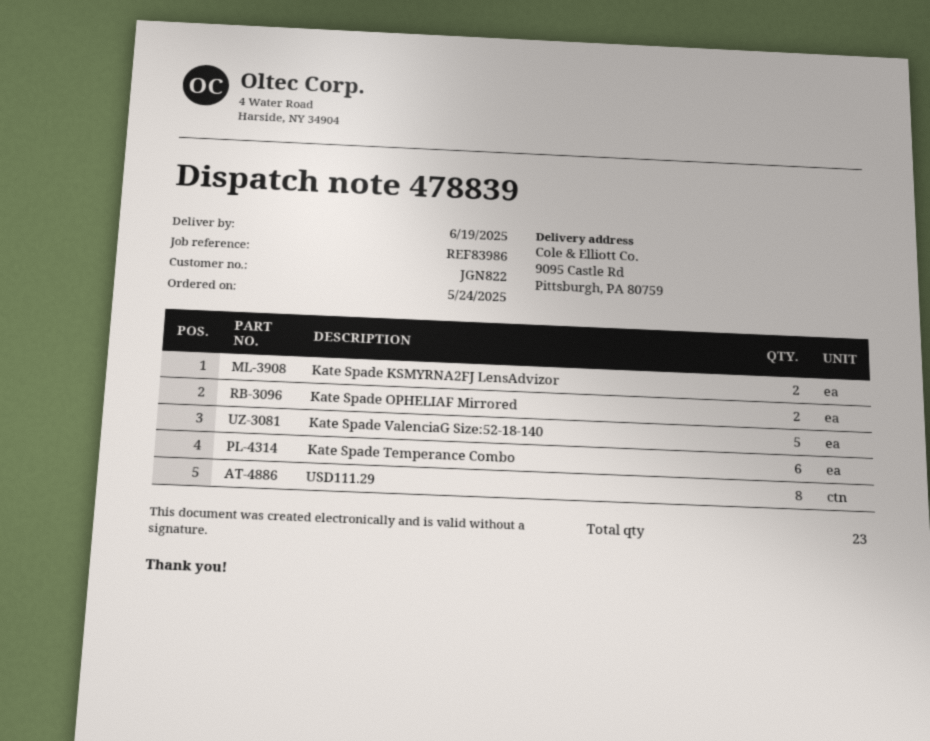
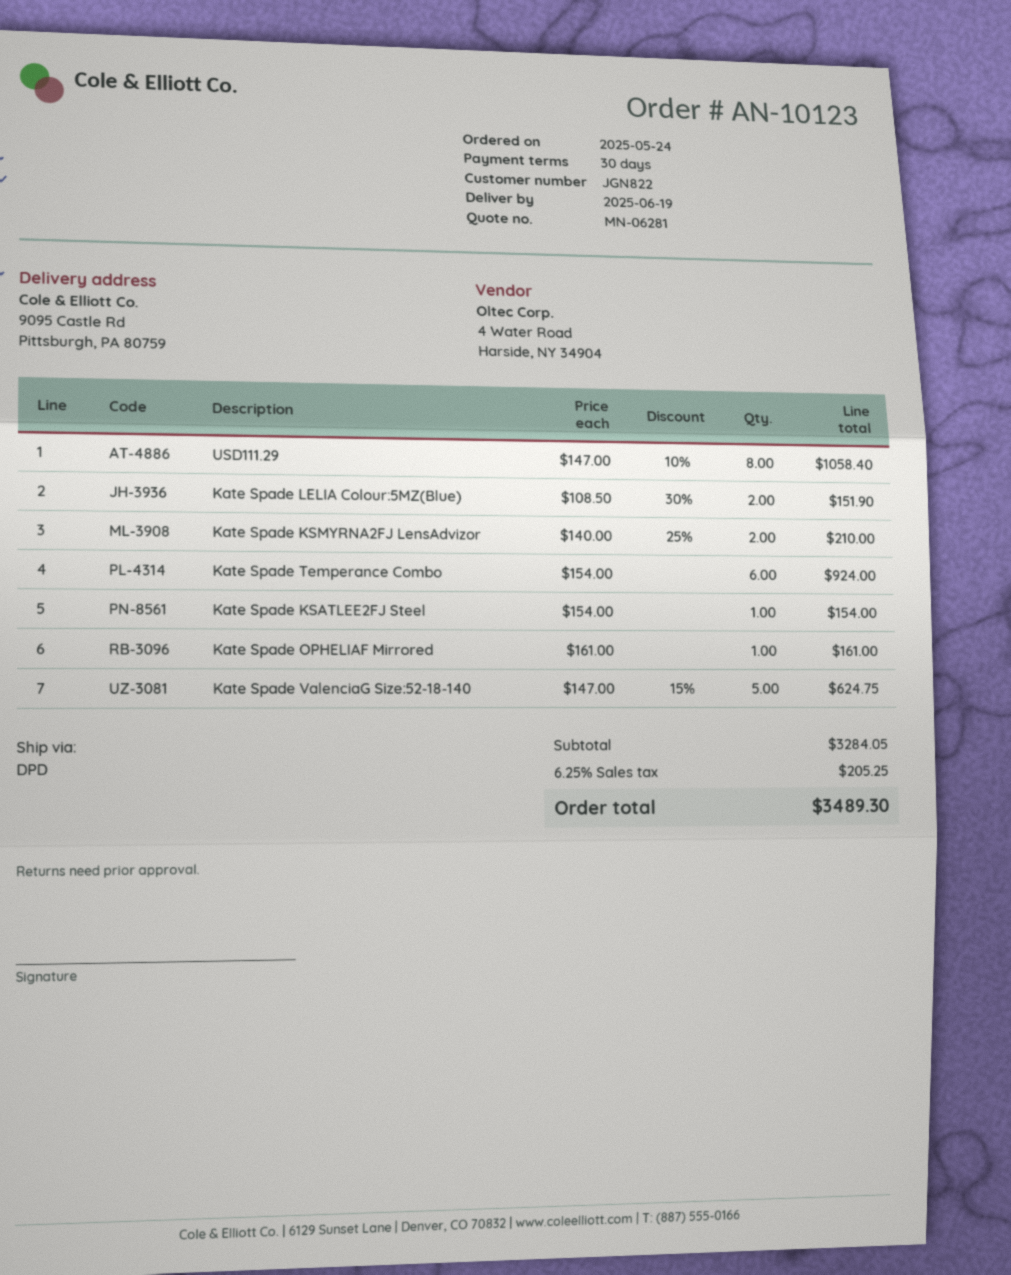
Kate Spade OPHELIAF Mirrored: 2 -> 1
Kate Spade LELIA Colour:5MZ(Blue): none -> 2
Kate Spade KSATLEE2FJ Steel: none -> 1

